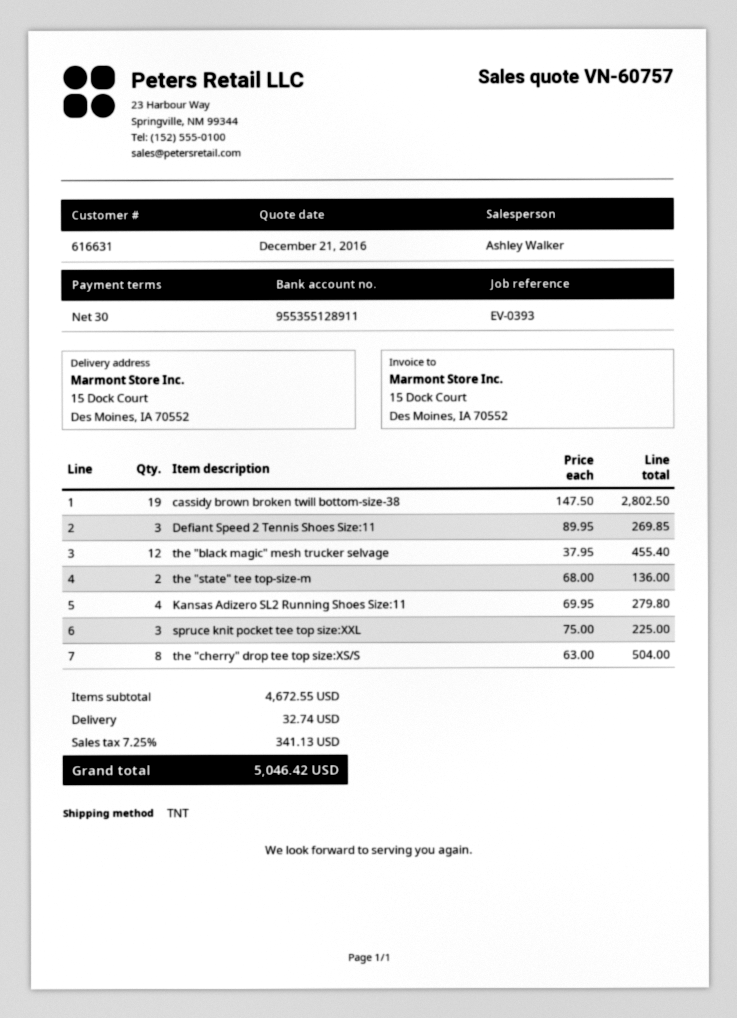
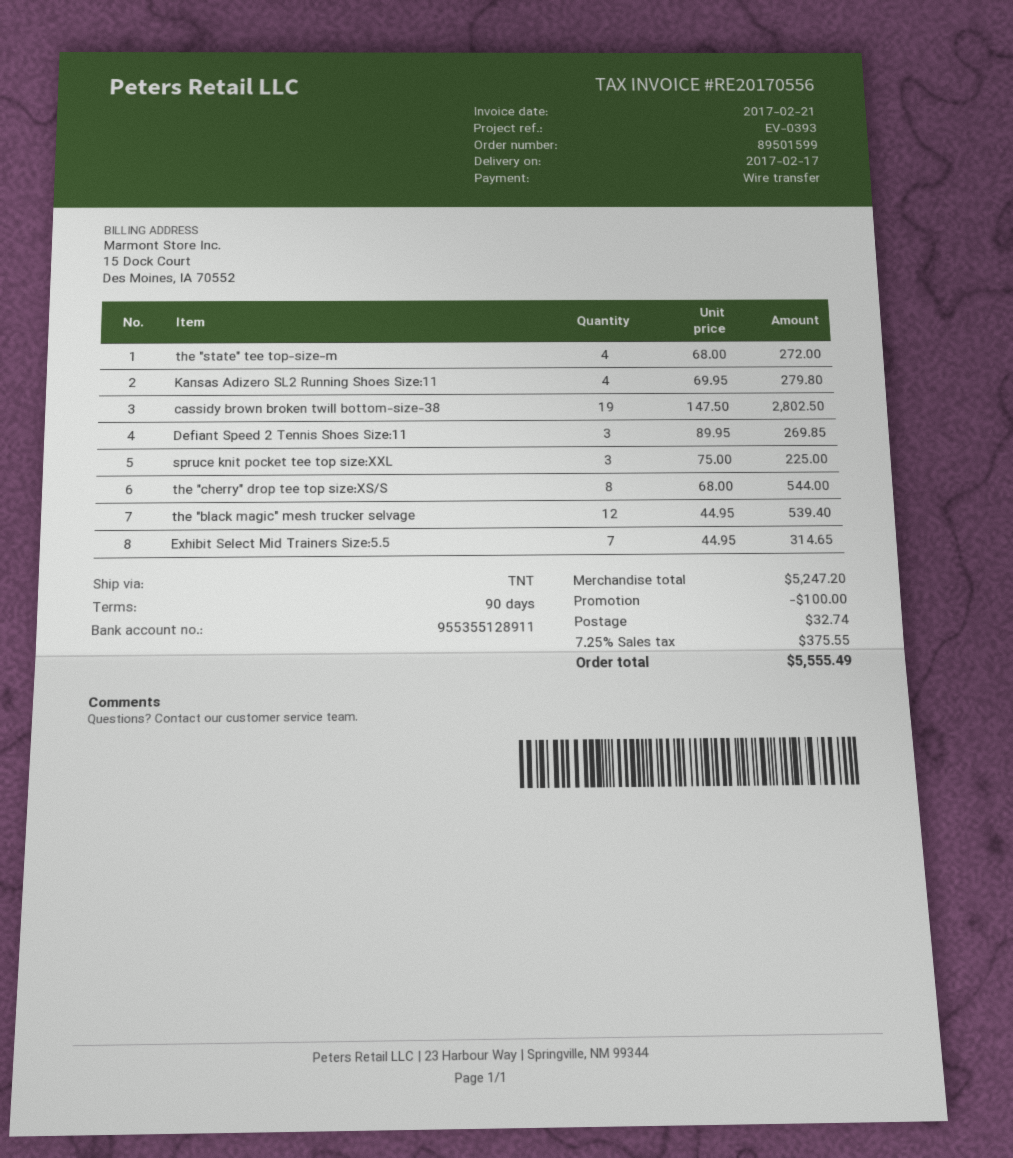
payment terms: 30 days -> 90 days
the "black magic" mesh trucker selvage: 12 x 37.95 = 455.40 -> 12 x 44.95 = 539.40
the "state" tee top-size-m: 2 x 68.00 = 136.00 -> 4 x 68.00 = 272.00
the "cherry" drop tee top size:XS/S: 8 x 63.00 = 504.00 -> 8 x 68.00 = 544.00
Exhibit Select Mid Trainers Size:5.5: none -> 7 x 44.95 = 314.65
subtotal: 4672.55 -> 5247.20
discount: none -> 100.00
tax: 7.25% = 341.13 -> 7.25% = 375.55
total: 5046.42 -> 5555.49

